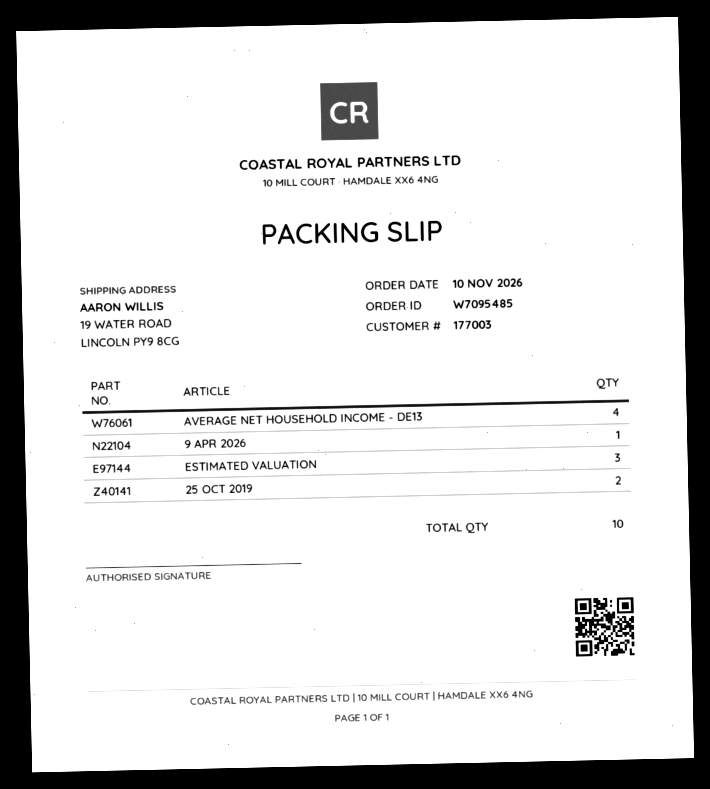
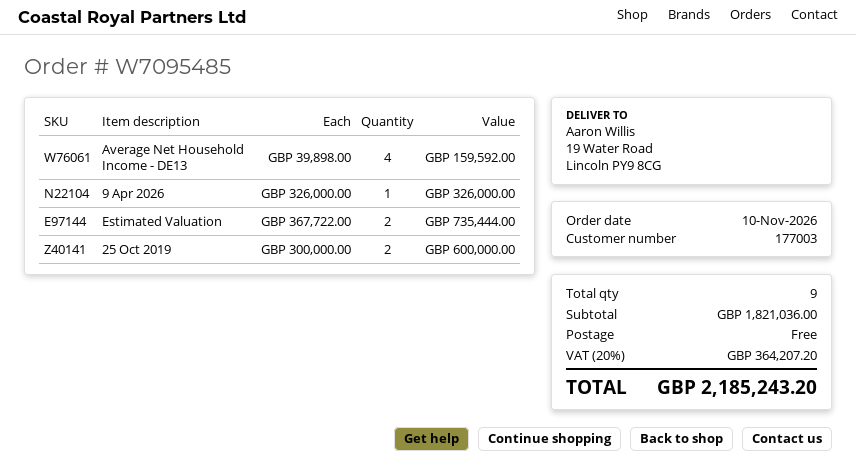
ESTIMATED VALUATION: 3 -> 2
total quantity: 10 -> 9

